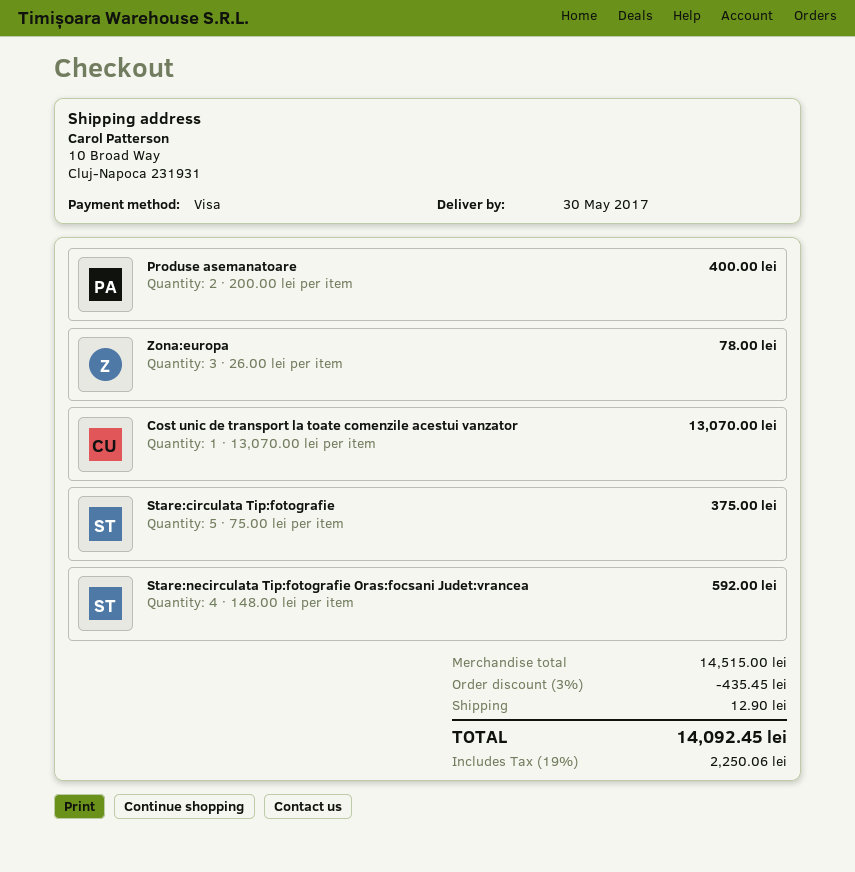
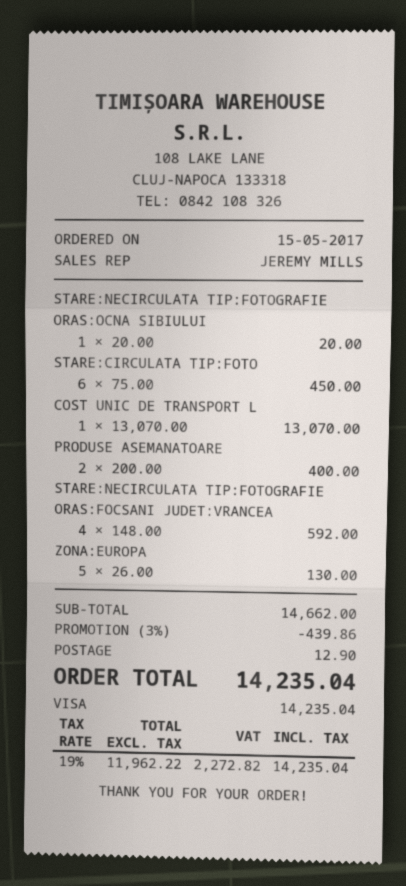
Zona:europa: 3 x 26.00 = 78.00 -> 5 x 26.00 = 130.00
Stare:circulata Tip:fotografie: 5 x 75.00 = 375.00 -> 6 x 75.00 = 450.00
STARE:NECIRCULATA TIP:FOTOGRAFIE ORAS:OCNA SIBIULUI: none -> 1 x 20.00 = 20.00
subtotal: 14515.00 -> 14662.00
discount: 3% = 435.45 -> 3% = 439.86
tax: 19% = 2250.06 -> 19% = 2272.82
total: 14092.45 -> 14235.04

